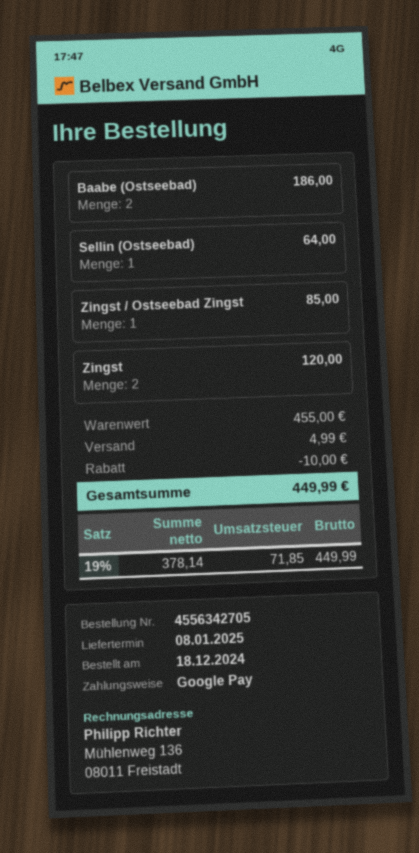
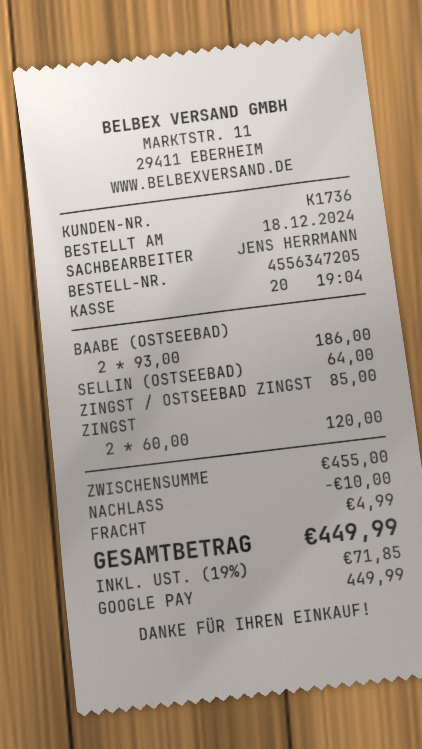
order number: 4556342705 -> 4556347205

